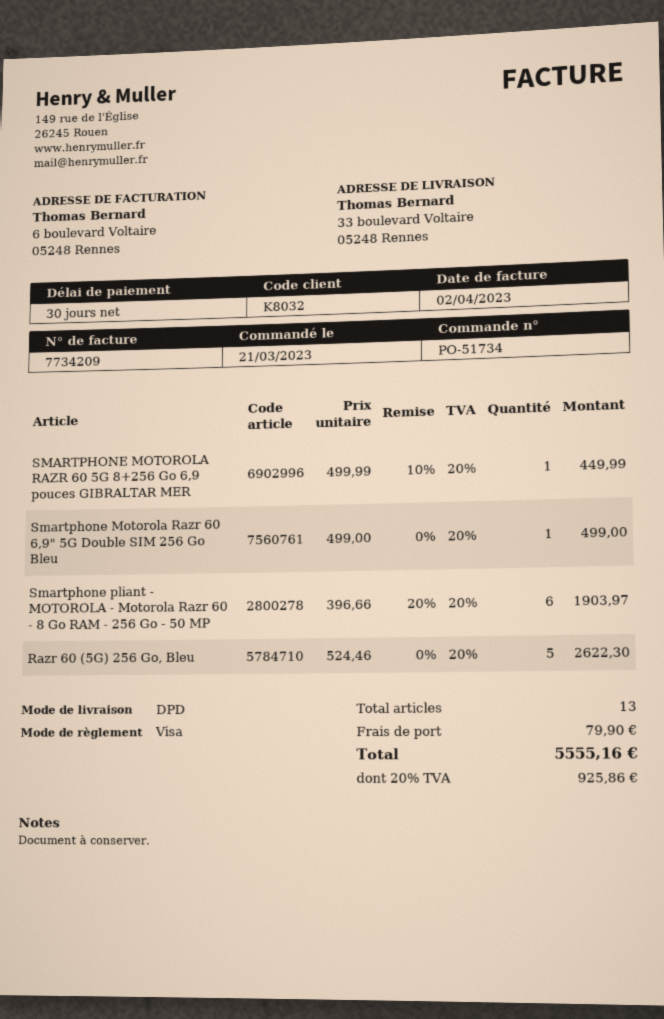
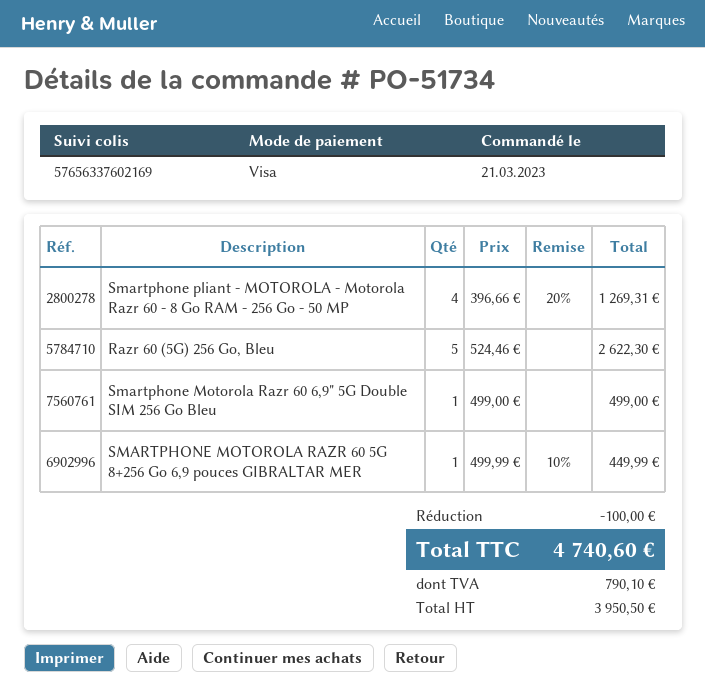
Smartphone pliant - MOTOROLA - Motorola Razr 60 - 8 Go RAM - 256 Go - 50 MP: 6 x 396.66 - 20% = 1903.97 -> 4 x 396.66 - 20% = 1269.31
discount: none -> 100.00
shipping: 79.90 -> none
tax: 925.86 -> 790.10
total: 5555.16 -> 4740.60

